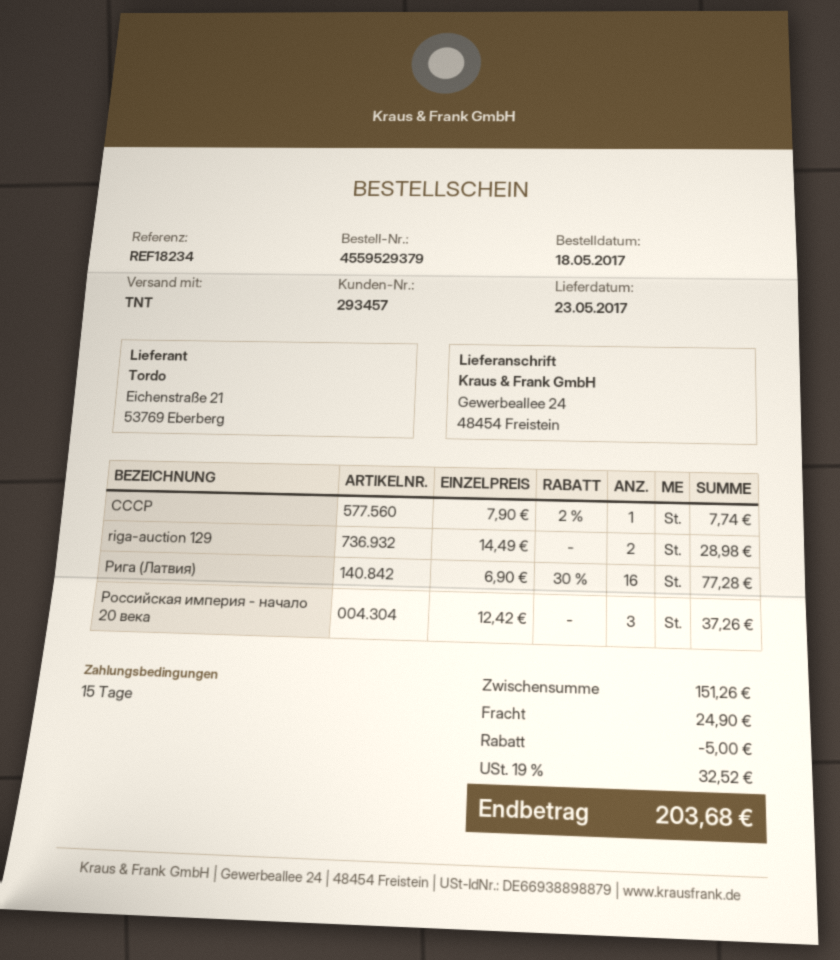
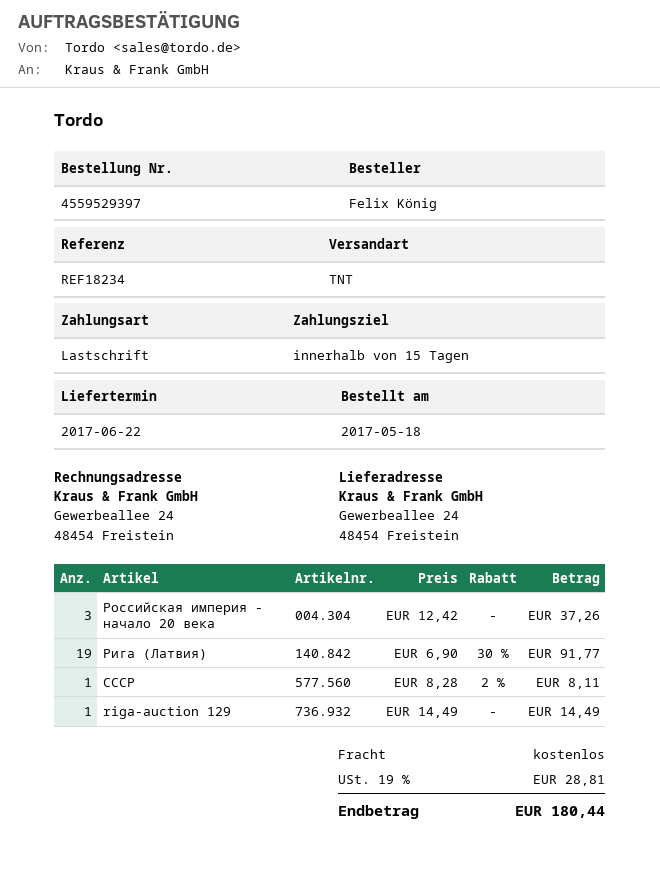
order number: 4559529379 -> 4559529397
delivery date: 2017-05-23 -> 2017-06-22
СССР: 1 x 7.90 - 2% = 7.74 -> 1 x 8.28 - 2% = 8.11
riga-auction 129: 2 x 14.49 = 28.98 -> 1 x 14.49 = 14.49
Рига (Латвия): 16 x 6.90 - 30% = 77.28 -> 19 x 6.90 - 30% = 91.77
discount: 5.00 -> none
shipping: 24.90 -> 0.00
tax: 19% = 32.52 -> 19% = 28.81
total: 203.68 -> 180.44

